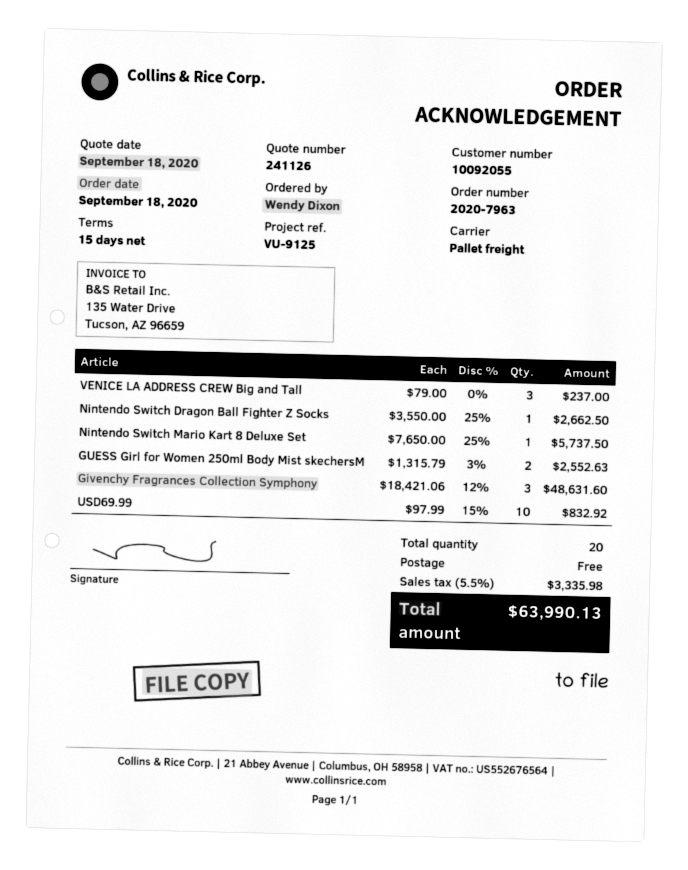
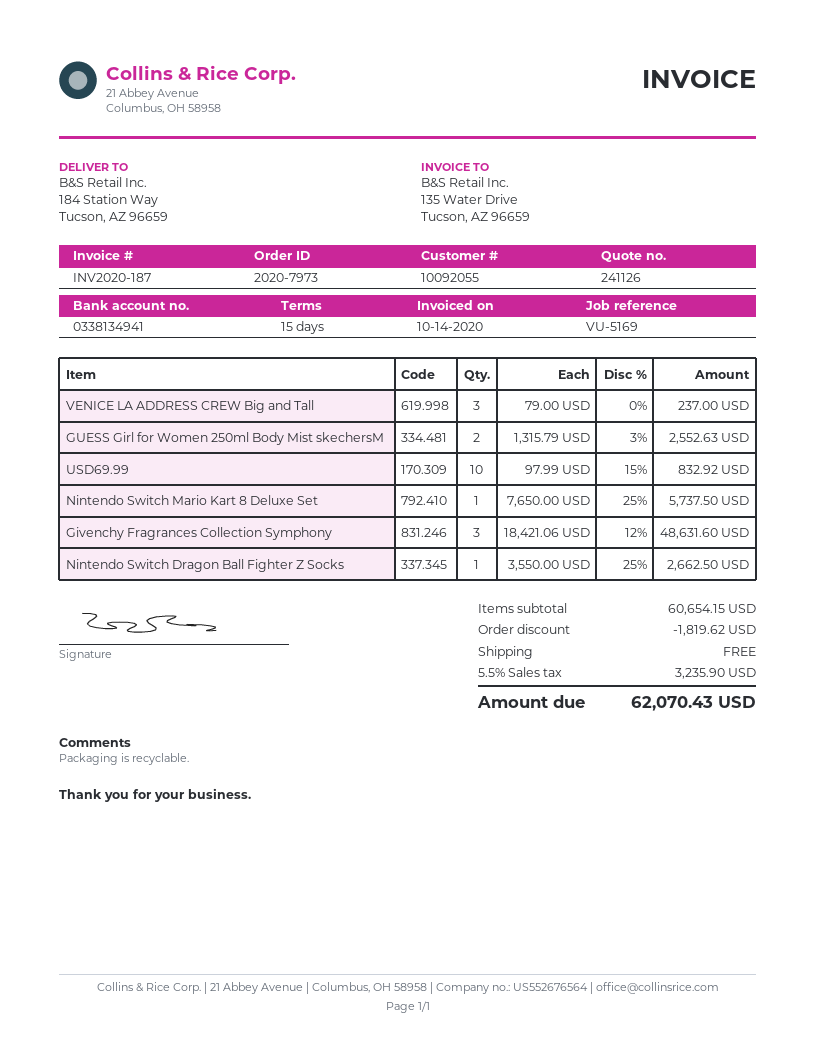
order number: 2020-7963 -> 2020-7973
reference: VU-9125 -> VU-5169
discount: none -> 1819.62
tax: 5.5% = 3335.98 -> 5.5% = 3235.90
total: 63990.13 -> 62070.43

